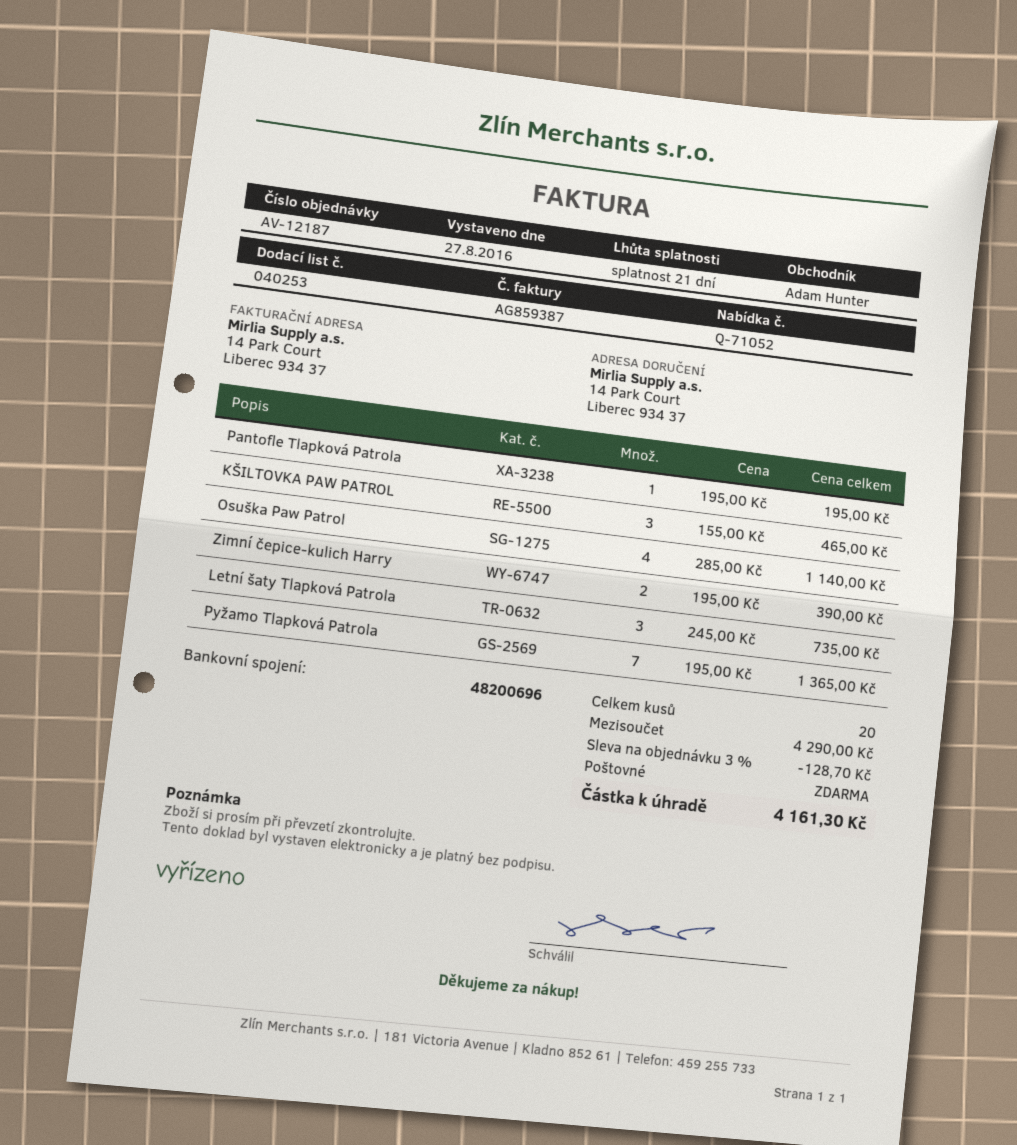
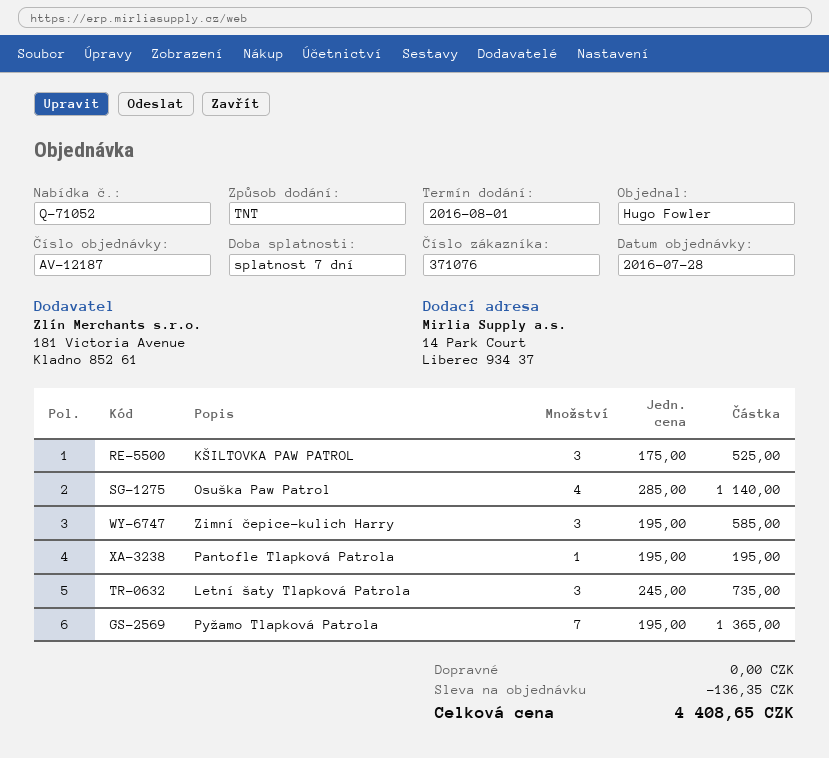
payment terms: 21 days -> 7 days
KŠILTOVKA PAW PATROL: 3 x 155.00 = 465.00 -> 3 x 175.00 = 525.00
Zimní čepice-kulich Harry: 2 x 195.00 = 390.00 -> 3 x 195.00 = 585.00
discount: 128.70 -> 136.35
total: 4161.30 -> 4408.65

